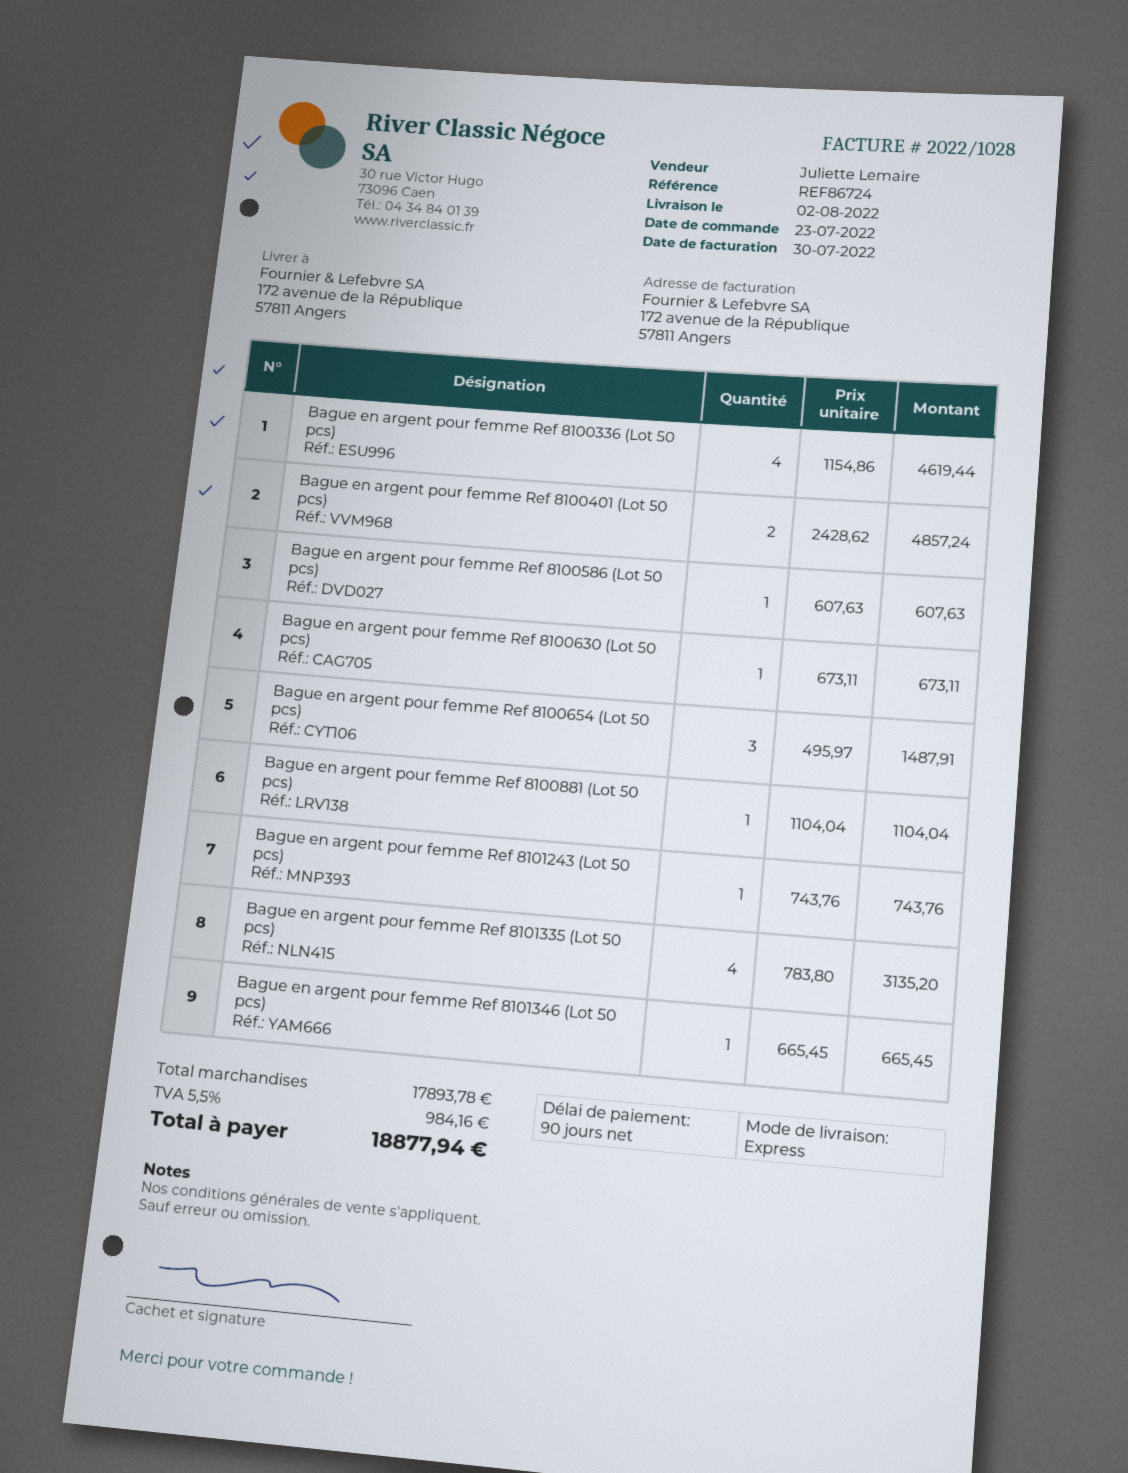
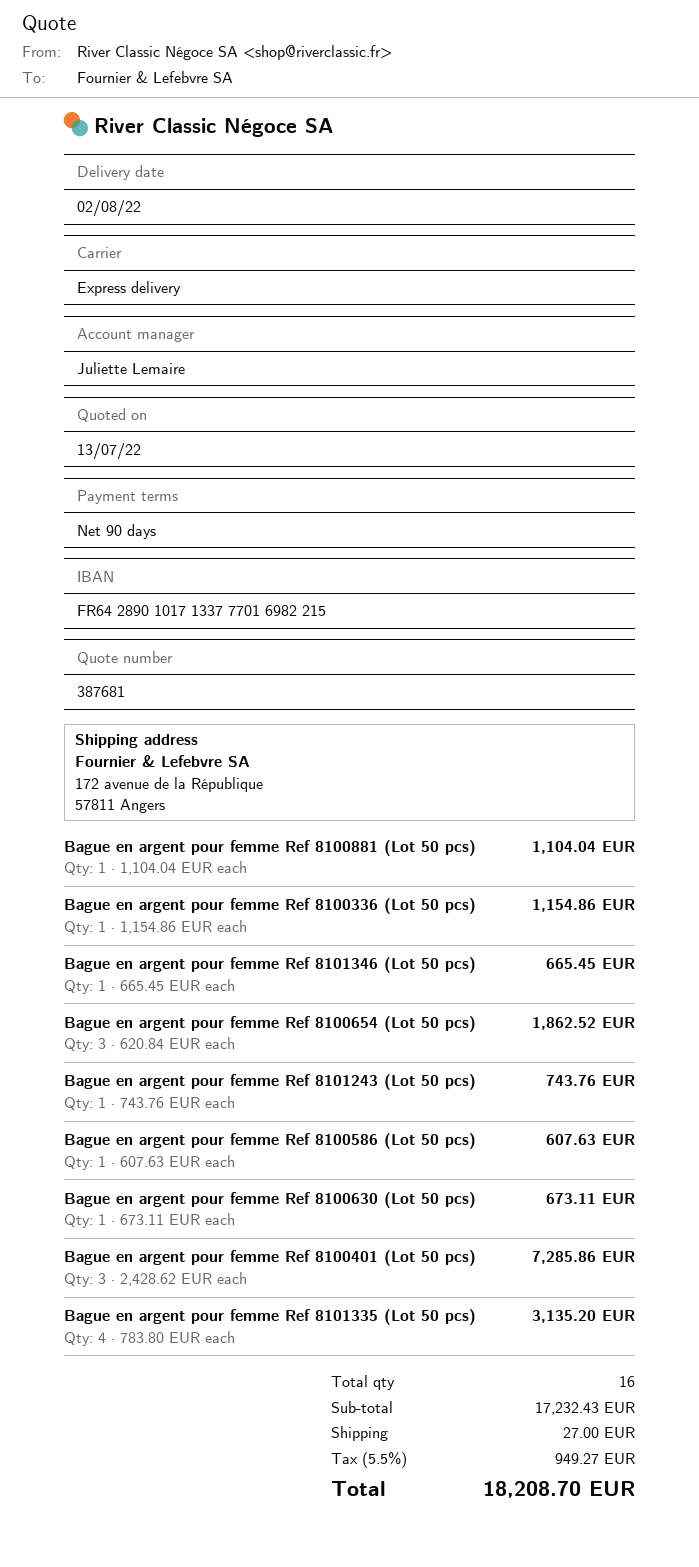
Bague en argent pour femme Ref 8100336 (Lot 50 pcs): 4 x 1154.86 = 4619.44 -> 1 x 1154.86 = 1154.86
Bague en argent pour femme Ref 8100401 (Lot 50 pcs): 2 x 2428.62 = 4857.24 -> 3 x 2428.62 = 7285.86
Bague en argent pour femme Ref 8100654 (Lot 50 pcs): 3 x 495.97 = 1487.91 -> 3 x 620.84 = 1862.52
subtotal: 17893.78 -> 17232.43
shipping: none -> 27.00
tax: 5.5% = 984.16 -> 5.5% = 949.27
total: 18877.94 -> 18208.70

